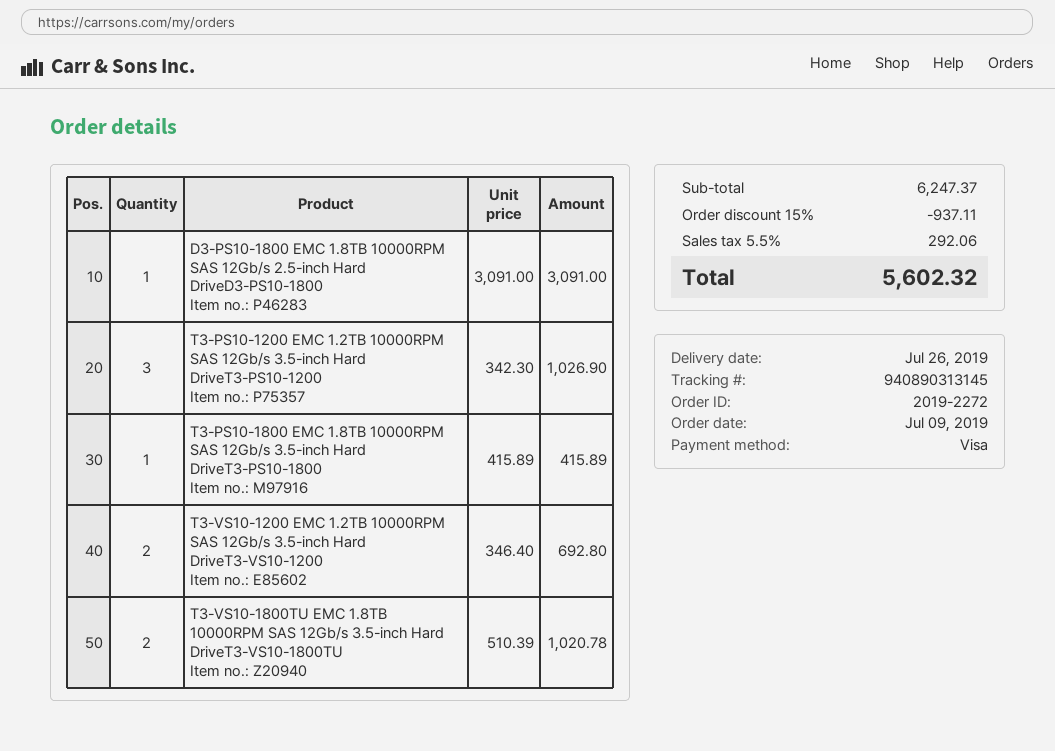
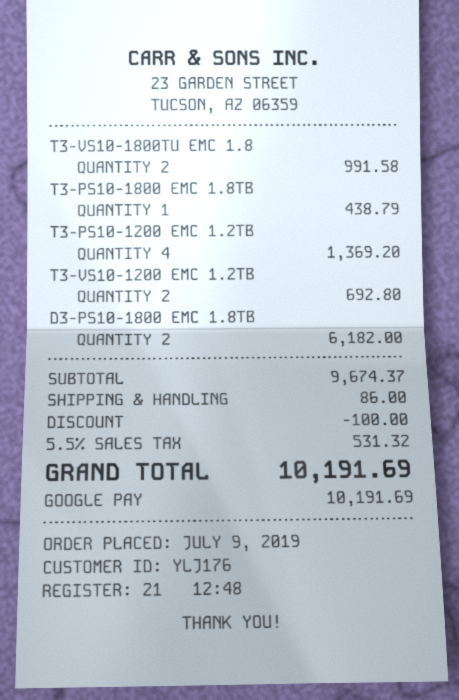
payment method: Visa -> Google Pay
D3-PS10-1800 EMC 1.8TB 10000RPM SAS 12Gb/s 2.5-inch Hard DriveD3-PS10-1800: 1 for 3091.00 -> 2 for 6182.00
T3-PS10-1200 EMC 1.2TB 10000RPM SAS 12Gb/s 3.5-inch Hard DriveT3-PS10-1200: 3 for 1026.90 -> 4 for 1369.20
T3-PS10-1800 EMC 1.8TB 10000RPM SAS 12Gb/s 3.5-inch Hard DriveT3-PS10-1800: 1 for 415.89 -> 1 for 438.79
T3-VS10-1800TU EMC 1.8TB 10000RPM SAS 12Gb/s 3.5-inch Hard DriveT3-VS10-1800TU: 2 for 1020.78 -> 2 for 991.58
subtotal: 6247.37 -> 9674.37
discount: 937.11 -> 100.00
shipping: none -> 86.00
tax: 5.5% = 292.06 -> 5.5% = 531.32
total: 5602.32 -> 10191.69

